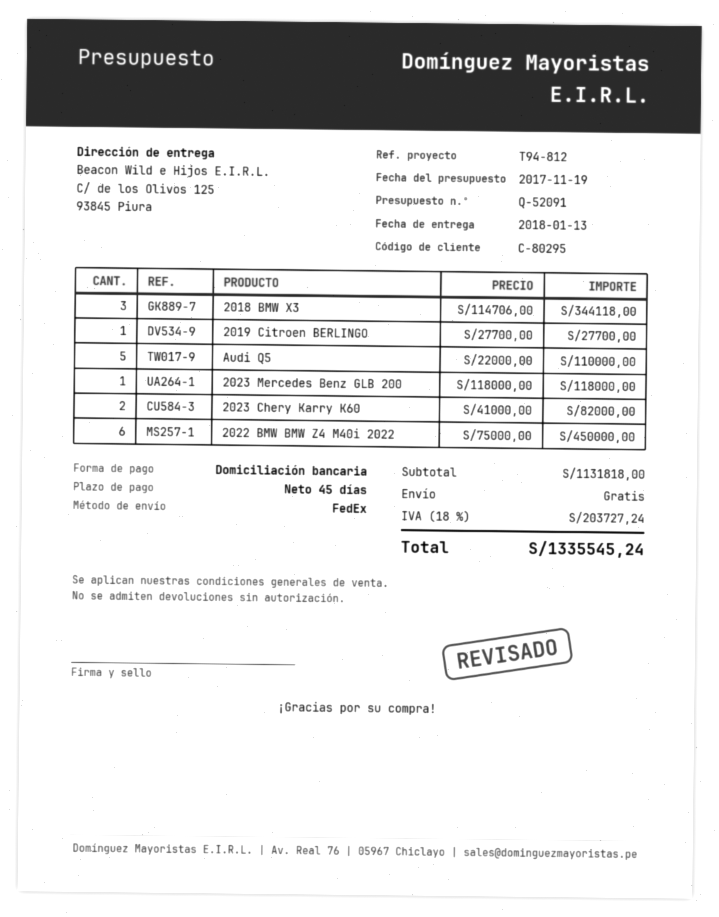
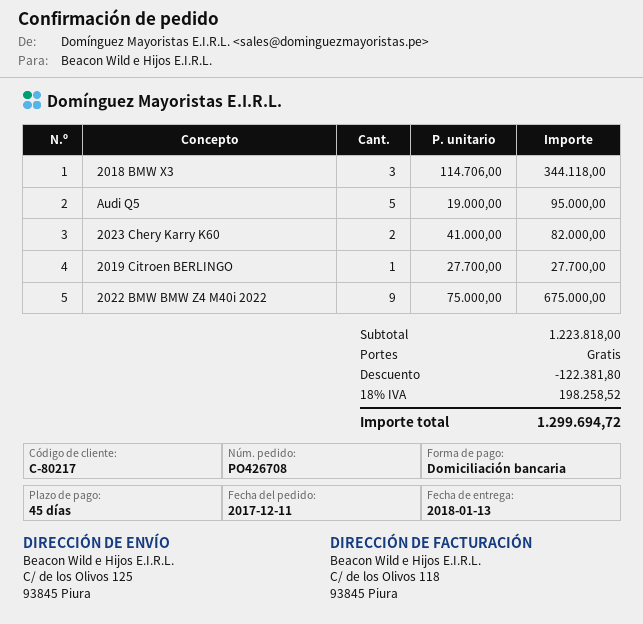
customer number: C-80295 -> C-80217
Audi Q5: 5 x 22000.00 = 110000.00 -> 5 x 19000.00 = 95000.00
2023 Mercedes Benz GLB 200: 1 x 118000.00 = 118000.00 -> none
2022 BMW BMW Z4 M40i 2022: 6 x 75000.00 = 450000.00 -> 9 x 75000.00 = 675000.00
subtotal: 1131818.00 -> 1223818.00
discount: none -> 122381.80
tax: 18% = 203727.24 -> 18% = 198258.52
total: 1335545.24 -> 1299694.72

